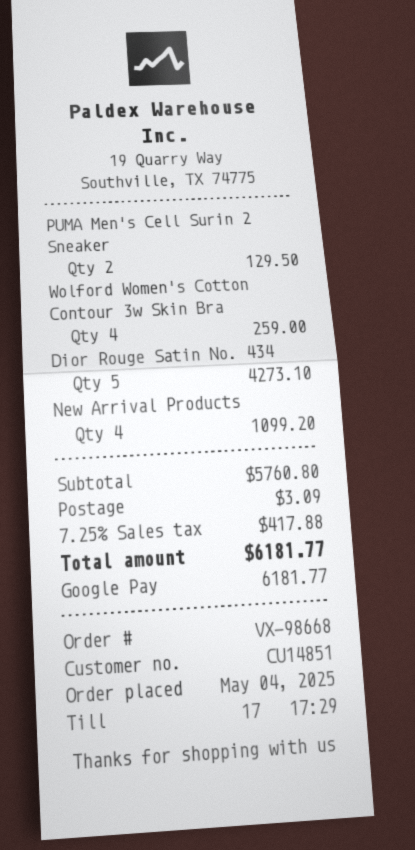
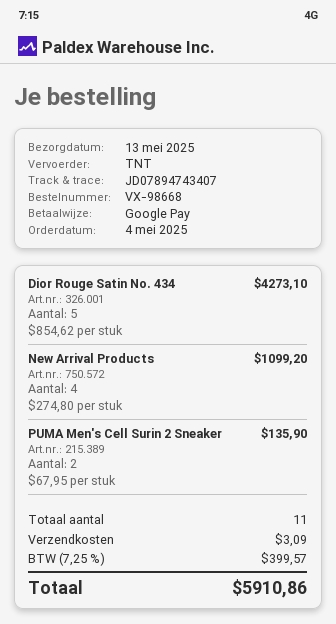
PUMA Men's Cell Surin 2 Sneaker: 2 for 129.50 -> 2 for 135.90
Wolford Women's Cotton Contour 3w Skin Bra: 4 for 259.00 -> none
tax: 7.25% = 417.88 -> 7.25% = 399.57
total: 6181.77 -> 5910.86

